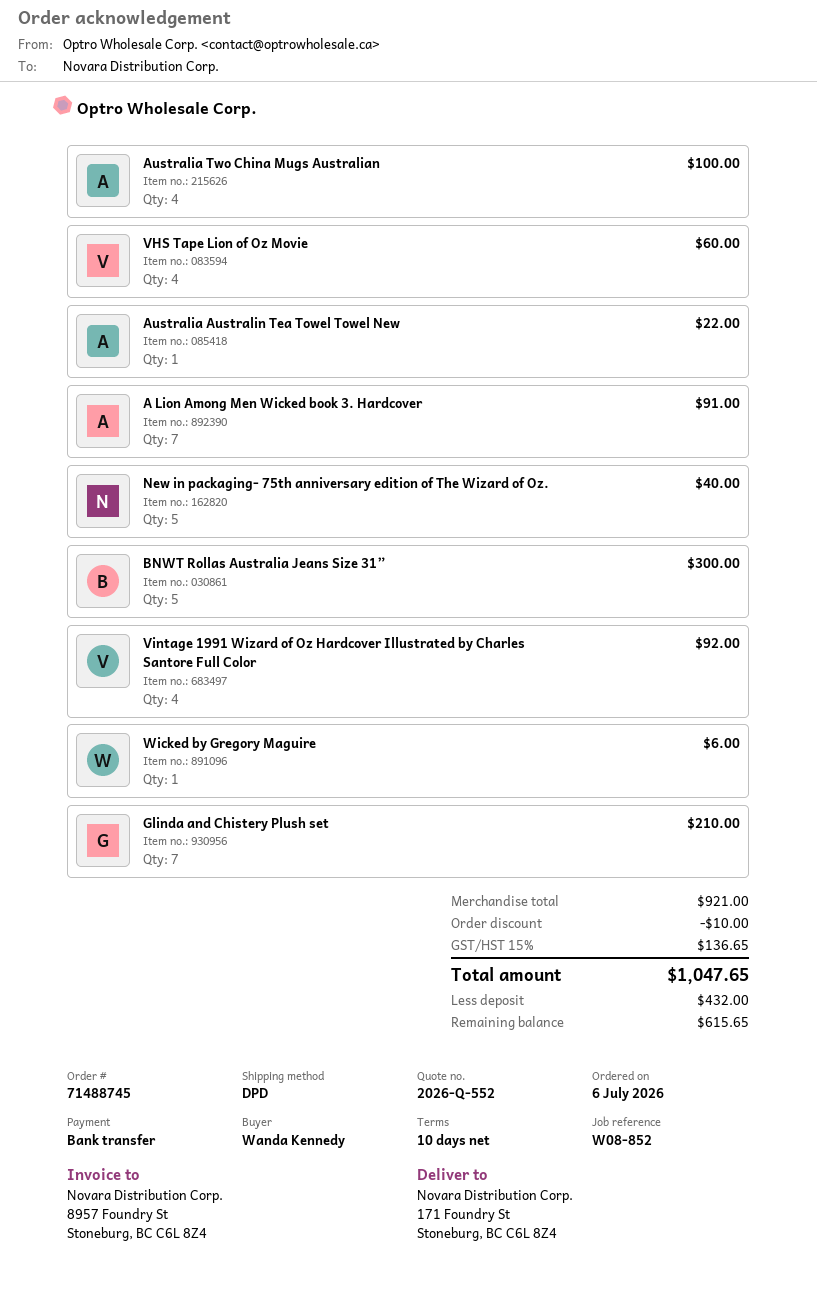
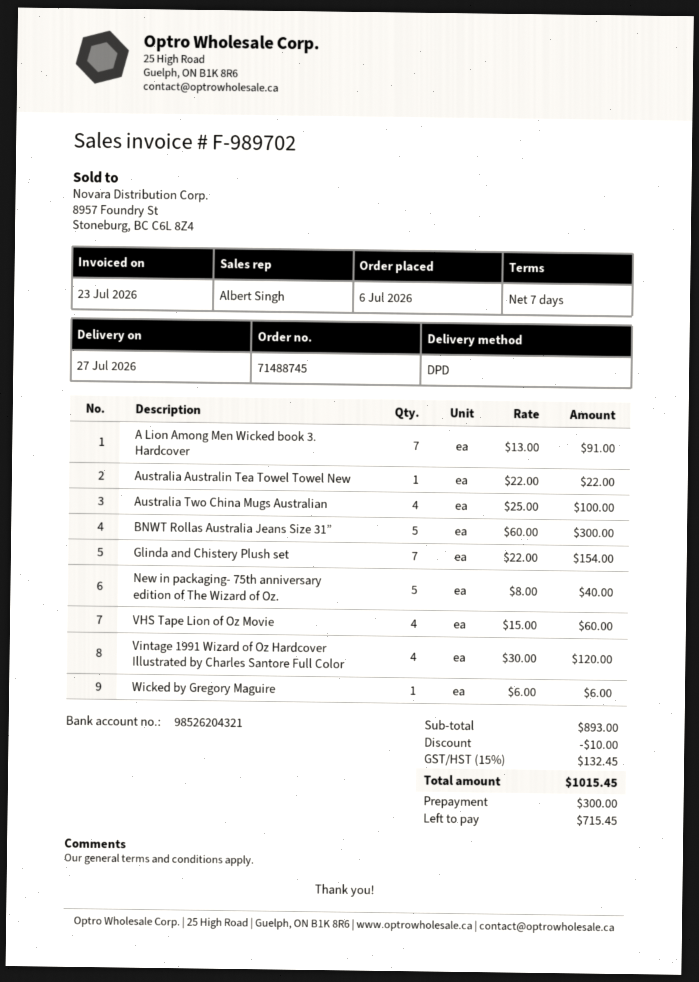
payment terms: 10 days -> 7 days
Vintage 1991 Wizard of Oz Hardcover Illustrated by Charles Santore Full Color: 4 for 92.00 -> 4 for 120.00
Glinda and Chistery Plush set: 7 for 210.00 -> 7 for 154.00
subtotal: 921.00 -> 893.00
tax: 15% = 136.65 -> 15% = 132.45
total: 1047.65 -> 1015.45
deposit: 432.00 -> 300.00
balance: 615.65 -> 715.45

